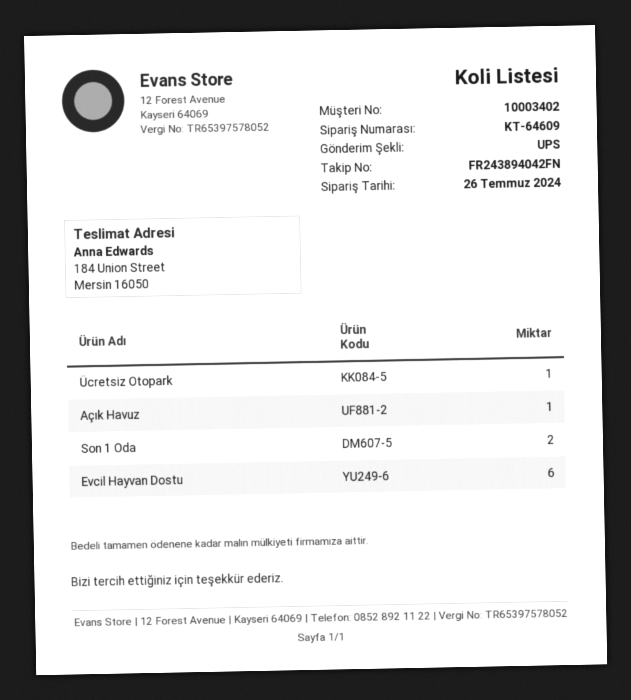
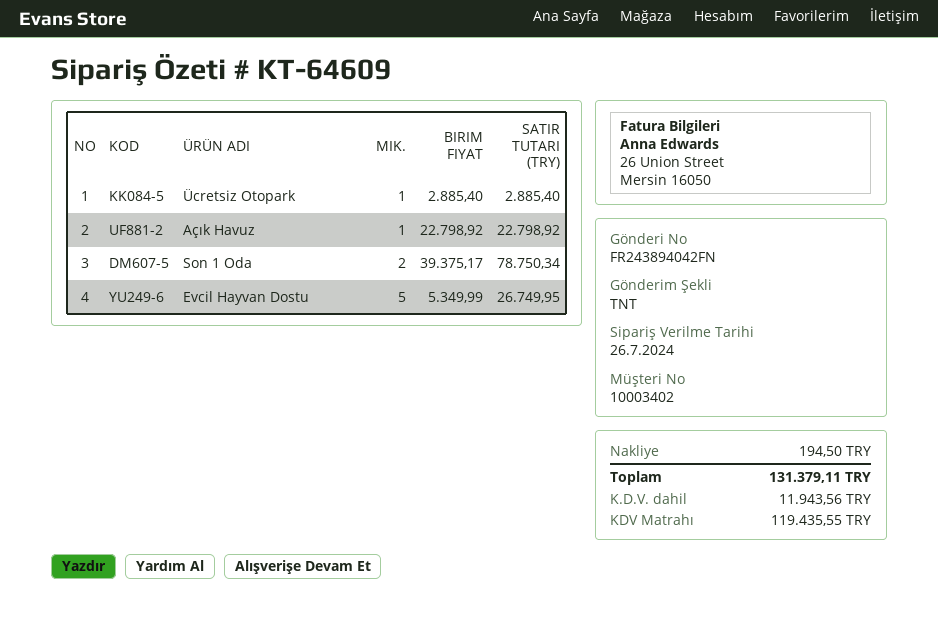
shipping method: UPS -> TNT
Evcil Hayvan Dostu: 6 -> 5

